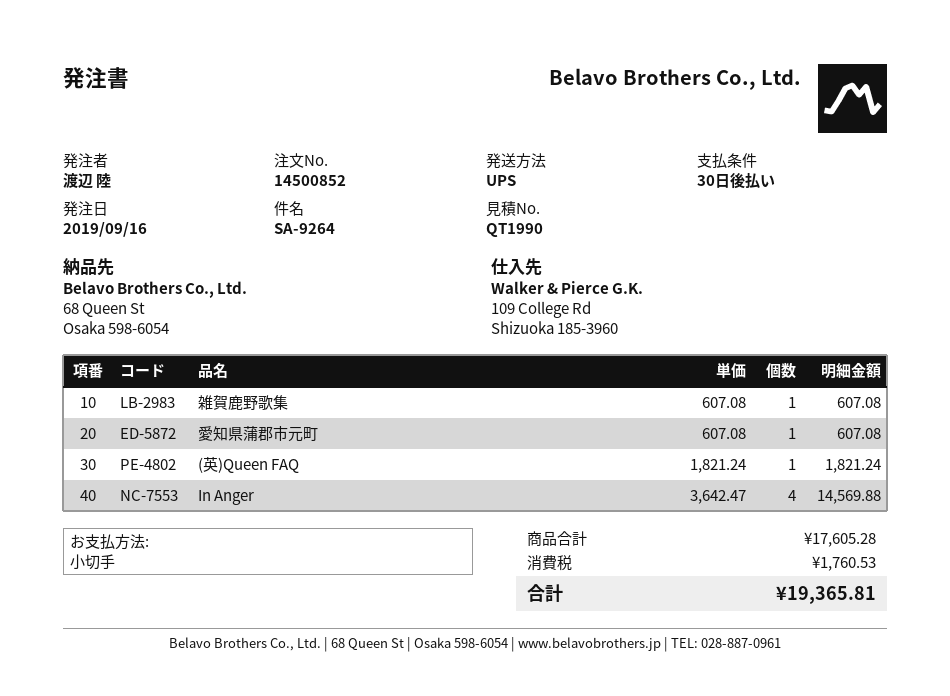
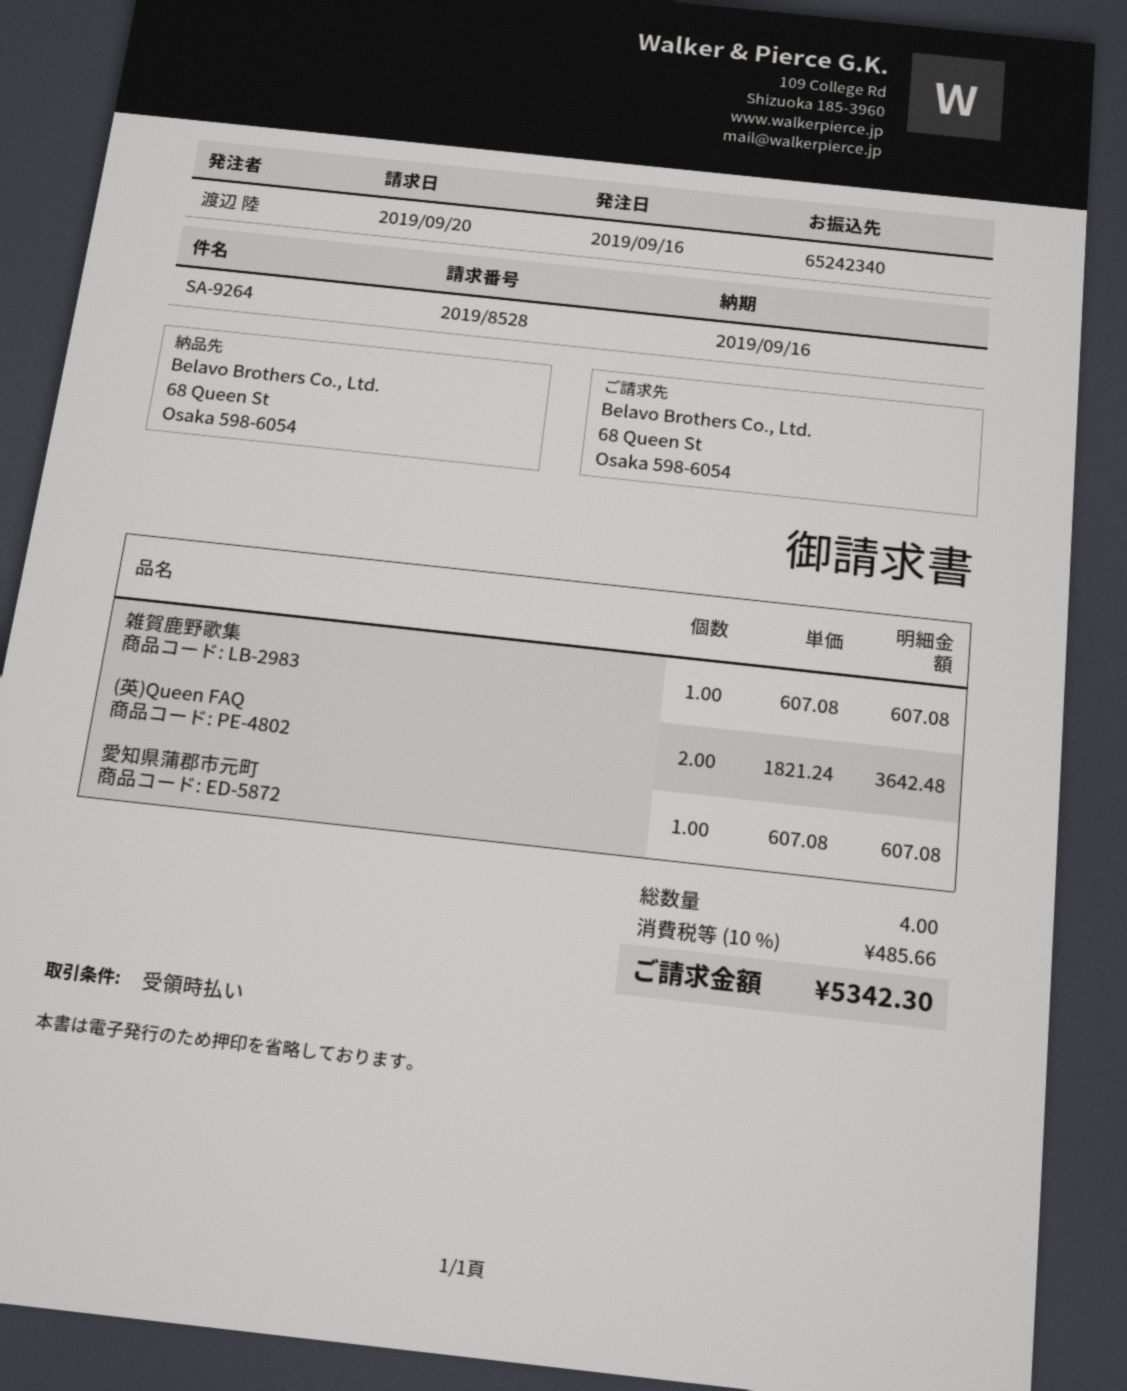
payment terms: 30 days -> on receipt
(英)Queen FAQ: 1 x 1821.24 = 1821.24 -> 2 x 1821.24 = 3642.48
In Anger: 4 x 3642.47 = 14569.88 -> none
tax: 1760.53 -> 485.66
total: 19365.81 -> 5342.30

